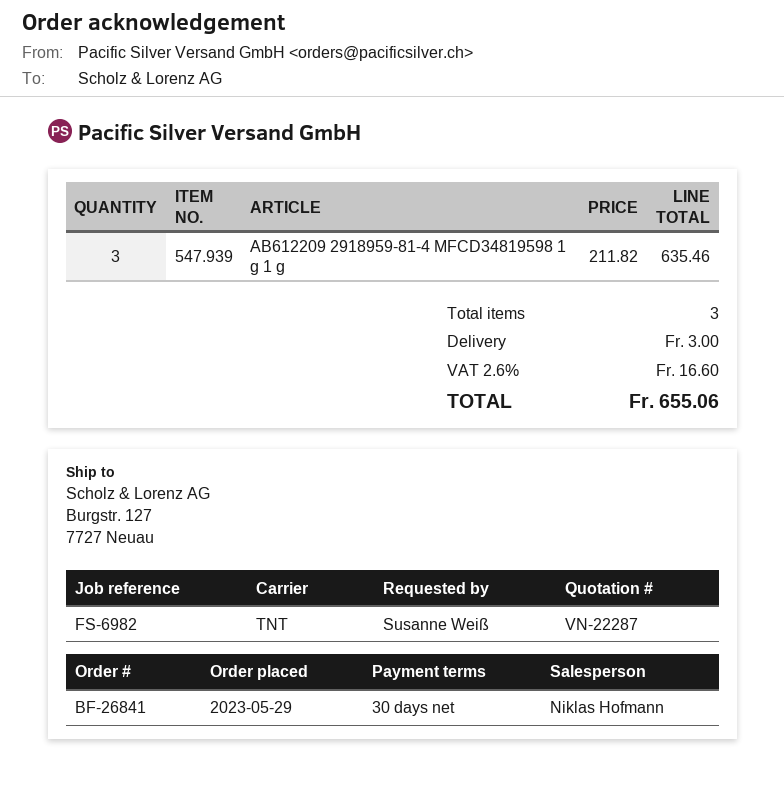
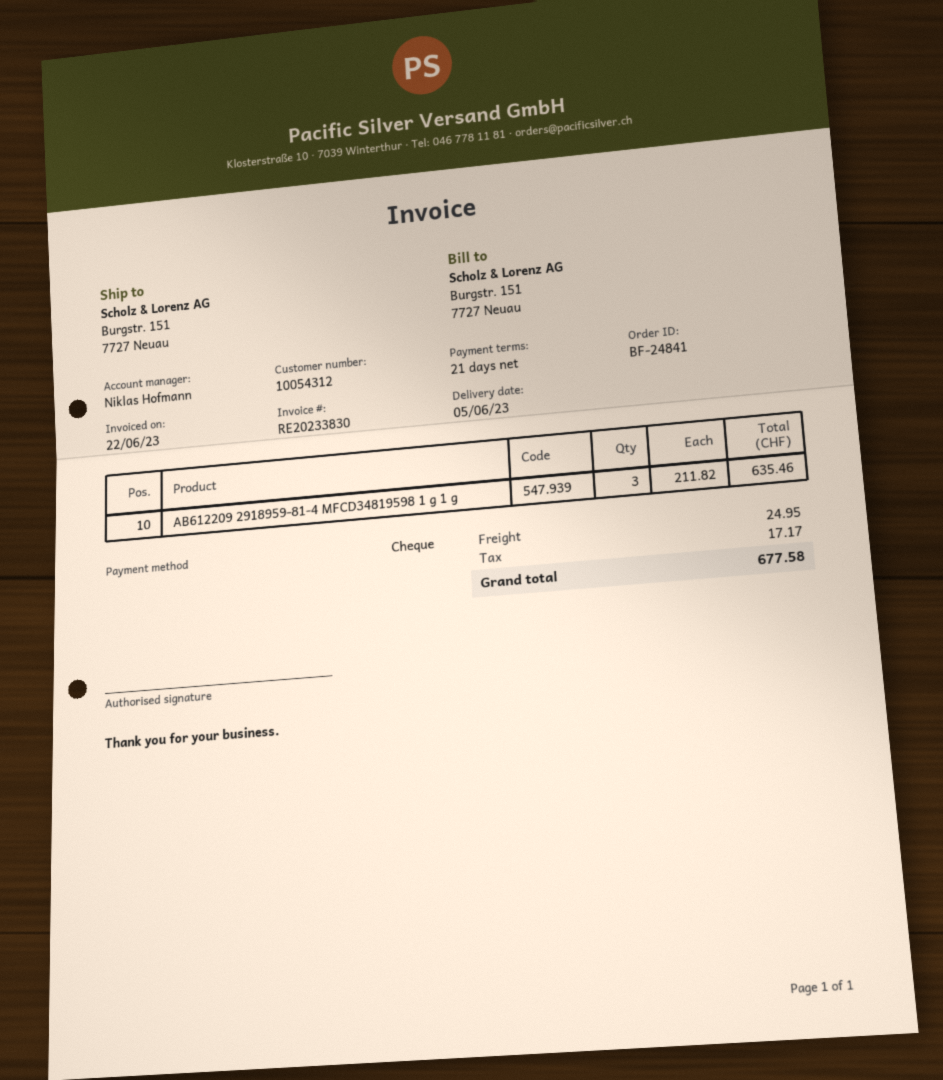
order number: BF-26841 -> BF-24841
payment terms: 30 days -> 21 days
ship to: Burgstr. 127, 7727 Neuau -> Burgstr. 151, 7727 Neuau
shipping: 3.00 -> 24.95
tax: 16.60 -> 17.17
total: 655.06 -> 677.58

